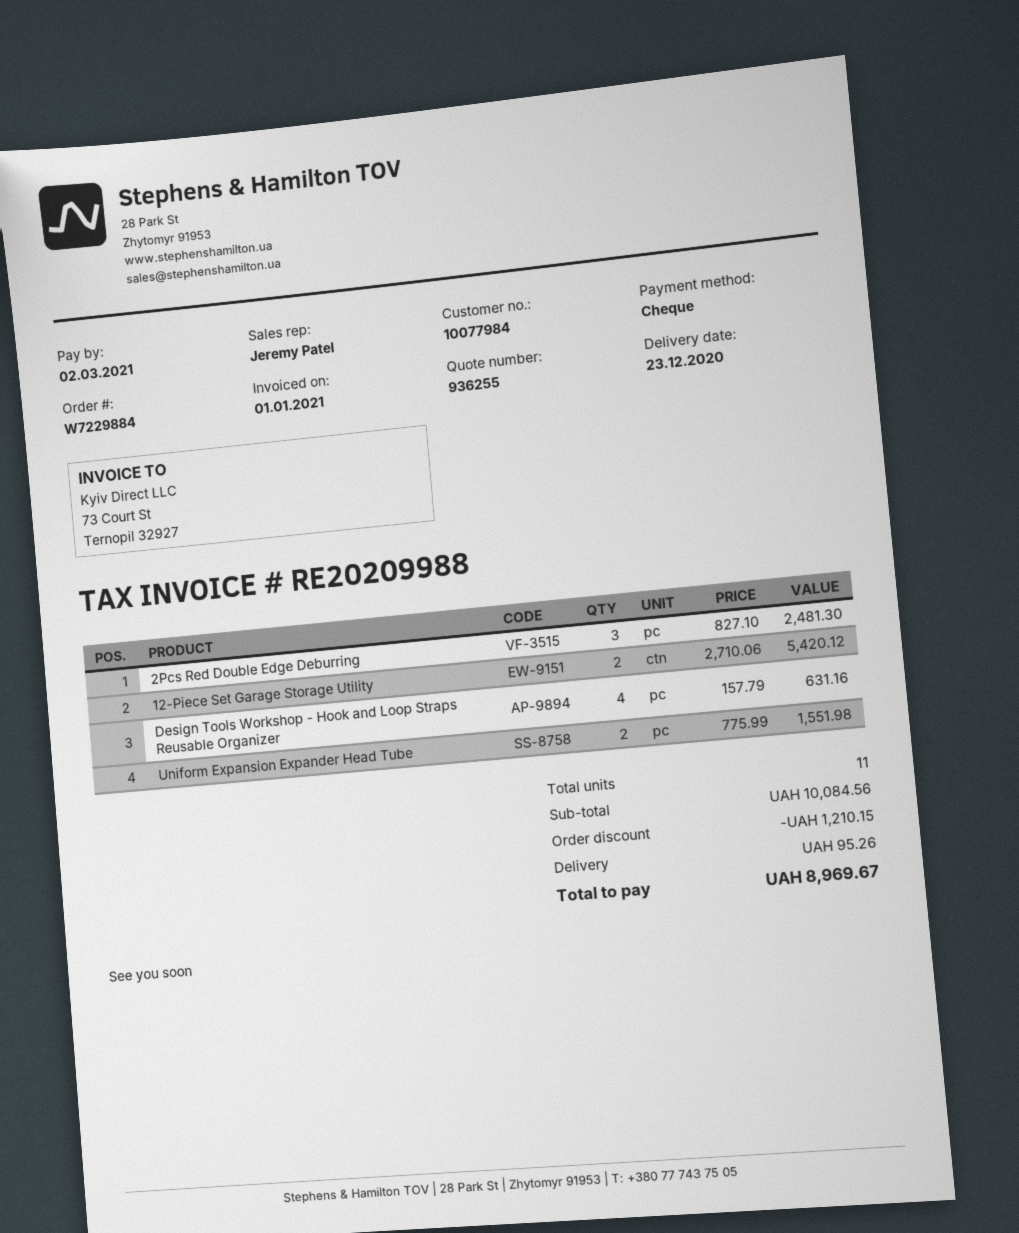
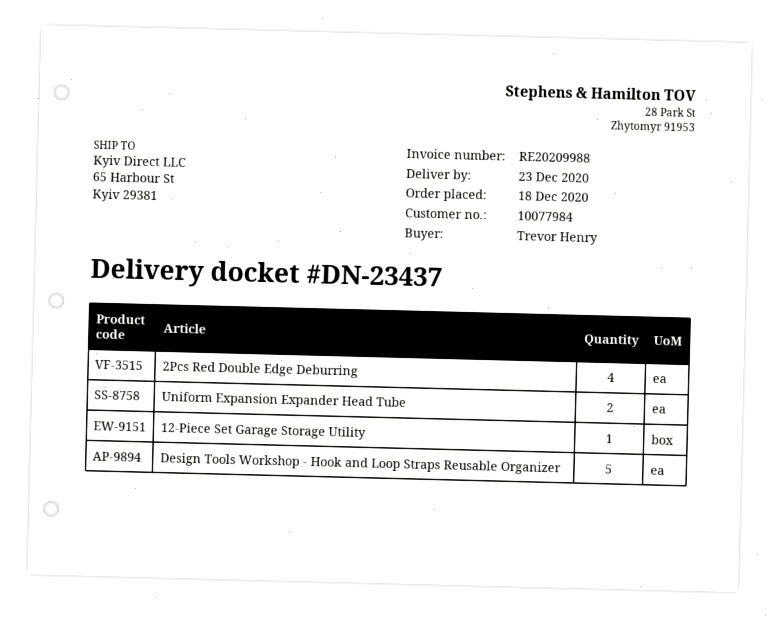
2Pcs Red Double Edge Deburring: 3 -> 4
12-Piece Set Garage Storage Utility: 2 -> 1
Design Tools Workshop - Hook and Loop Straps Reusable Organizer: 4 -> 5

